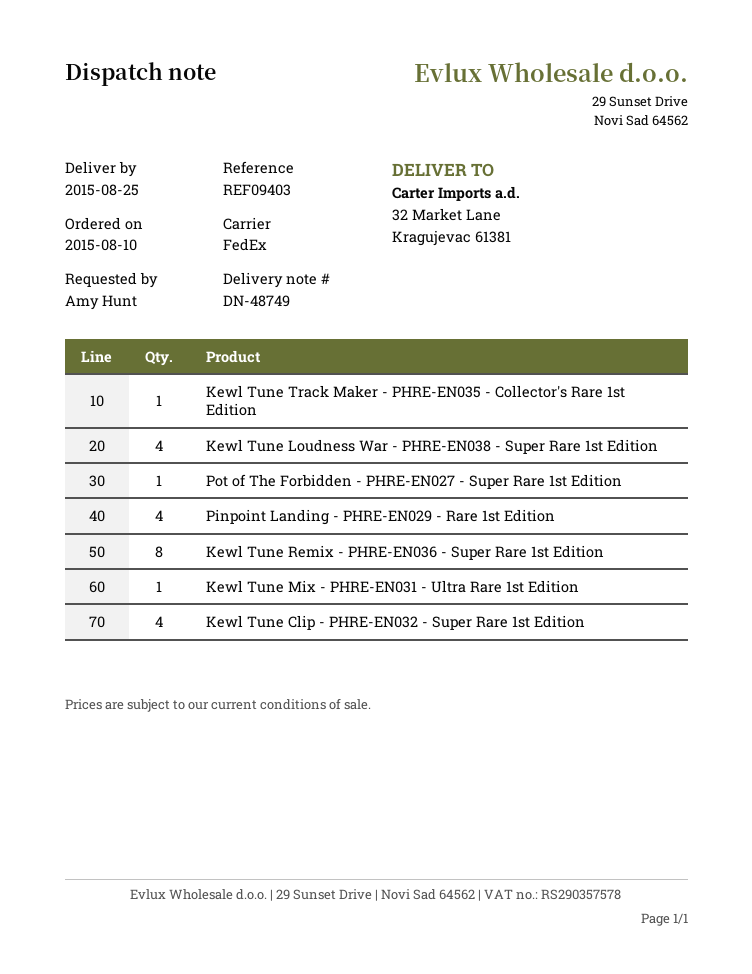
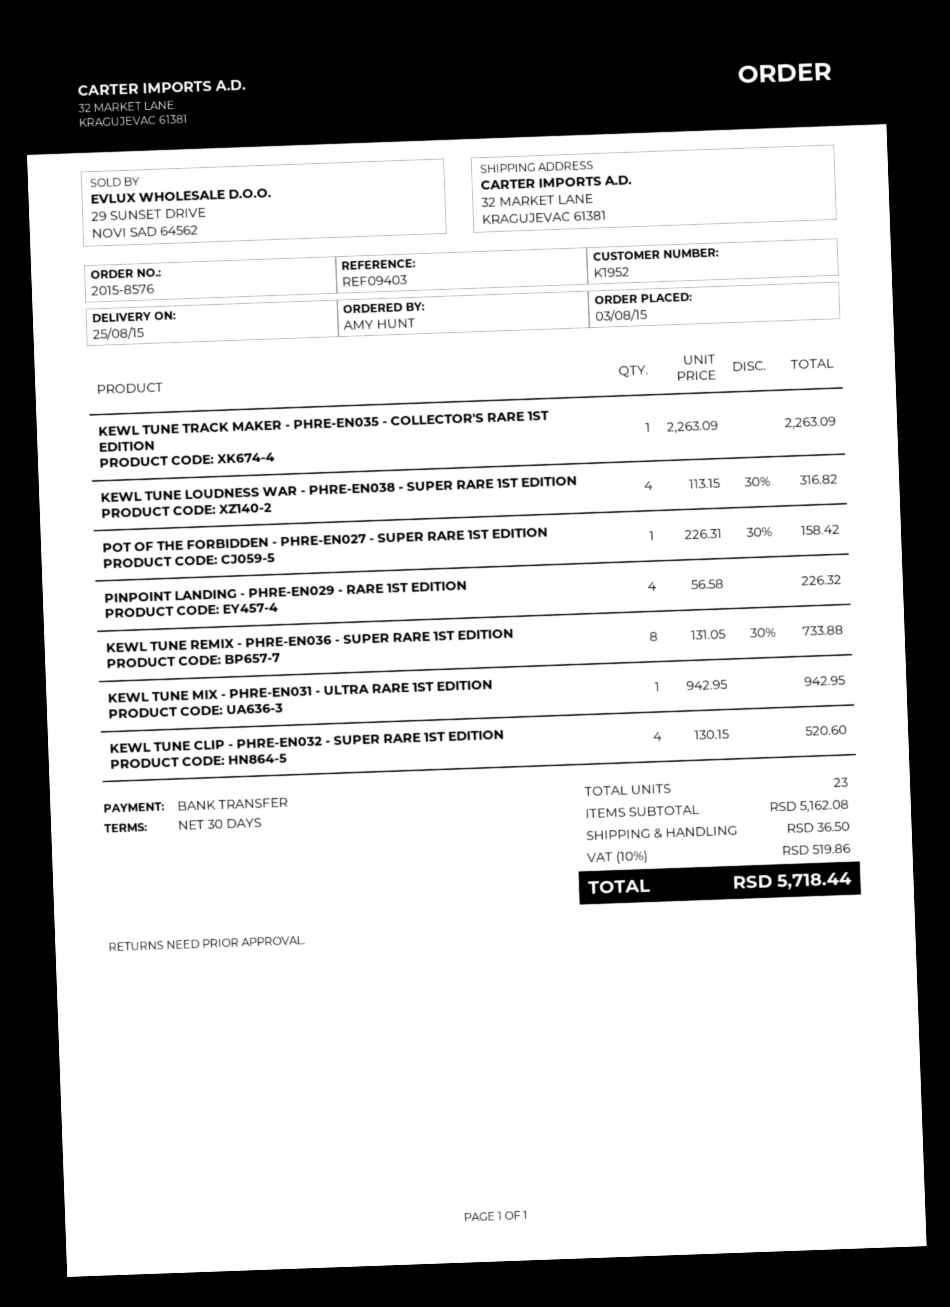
order date: 2015-08-10 -> 2015-08-03

